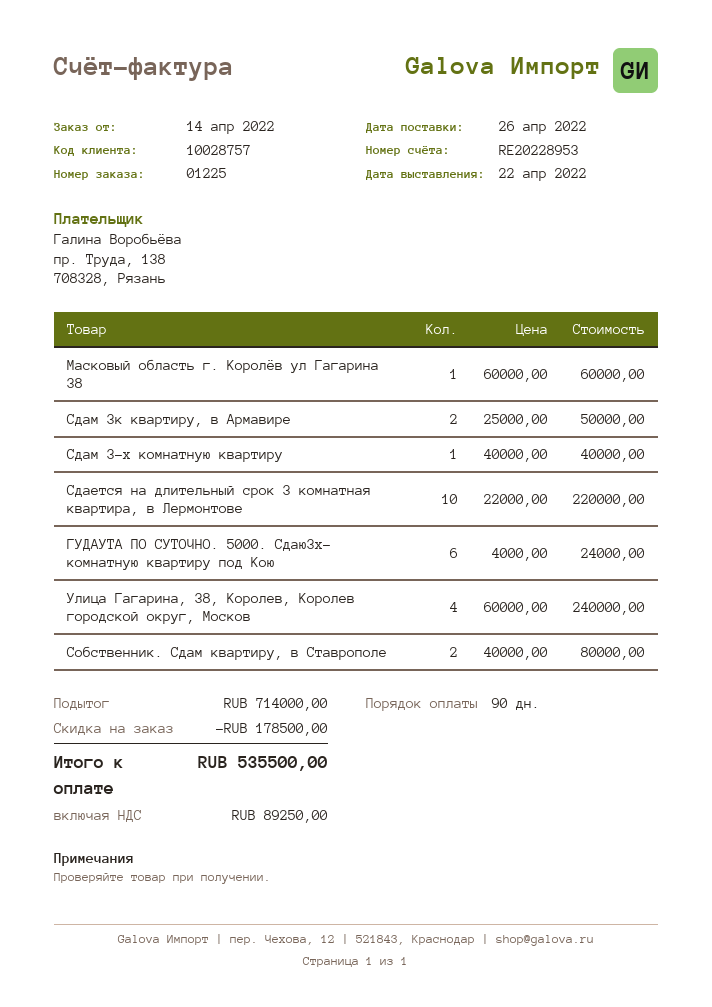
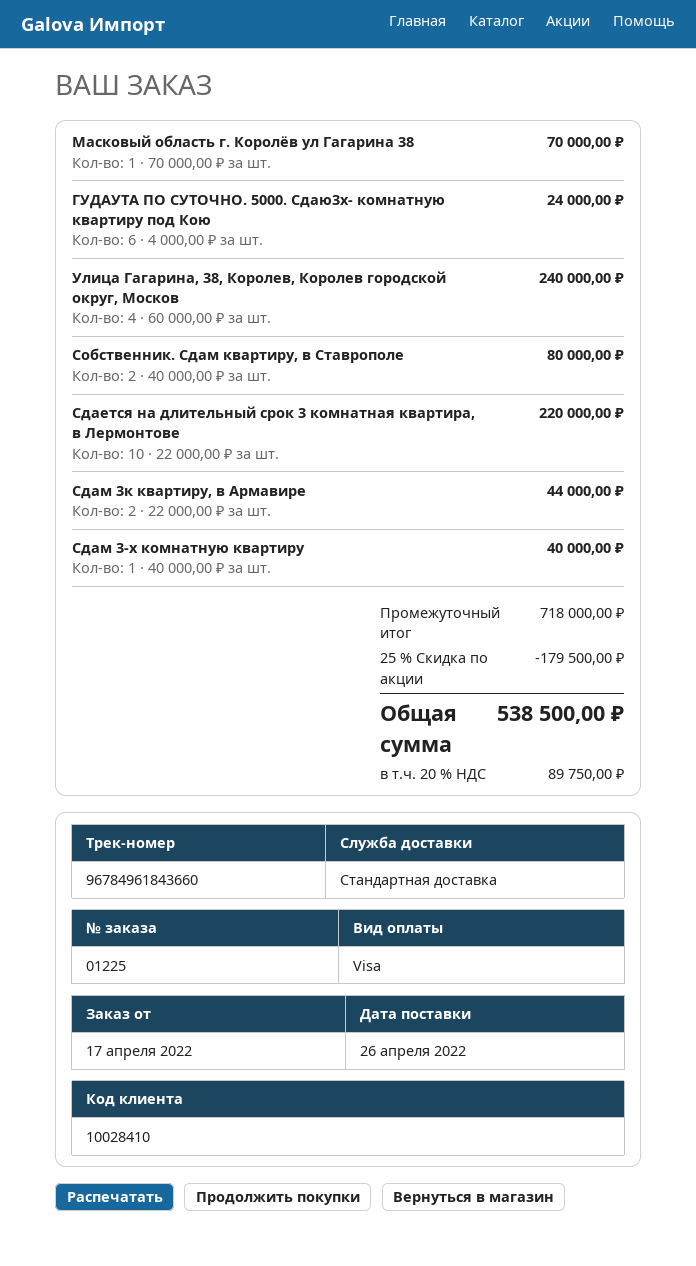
order date: 2022-04-14 -> 2022-04-17
customer number: 10028757 -> 10028410
Масковый область г. Королёв ул Гагарина 38: 1 x 60000.00 = 60000.00 -> 1 x 70000.00 = 70000.00
Сдам 3к квартиру, в Армавире: 2 x 25000.00 = 50000.00 -> 2 x 22000.00 = 44000.00
subtotal: 714000.00 -> 718000.00
discount: 178500.00 -> 179500.00
tax: 89250.00 -> 89750.00
total: 535500.00 -> 538500.00

